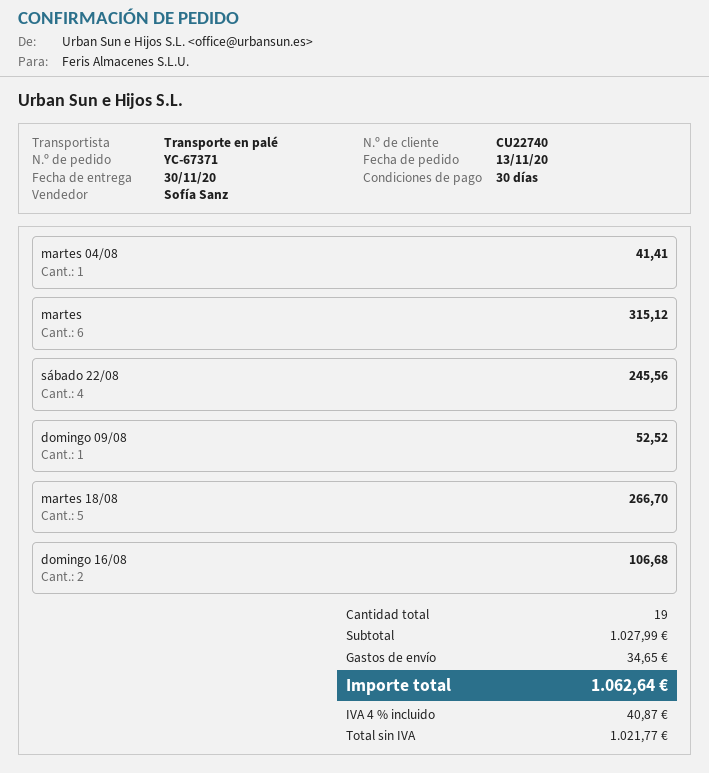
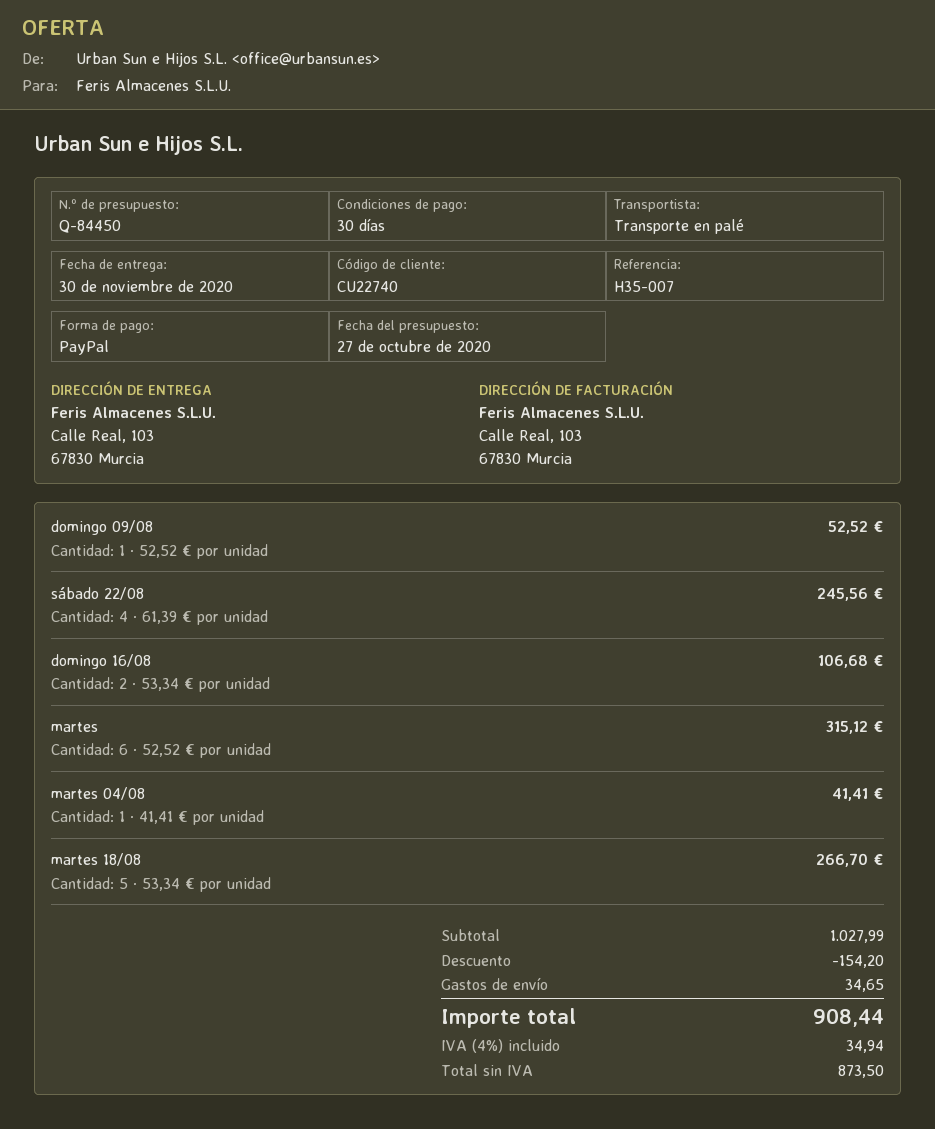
discount: none -> 154.20
net: 1021.77 -> 873.50
tax: 4% = 40.87 -> 4% = 34.94
total: 1062.64 -> 908.44

